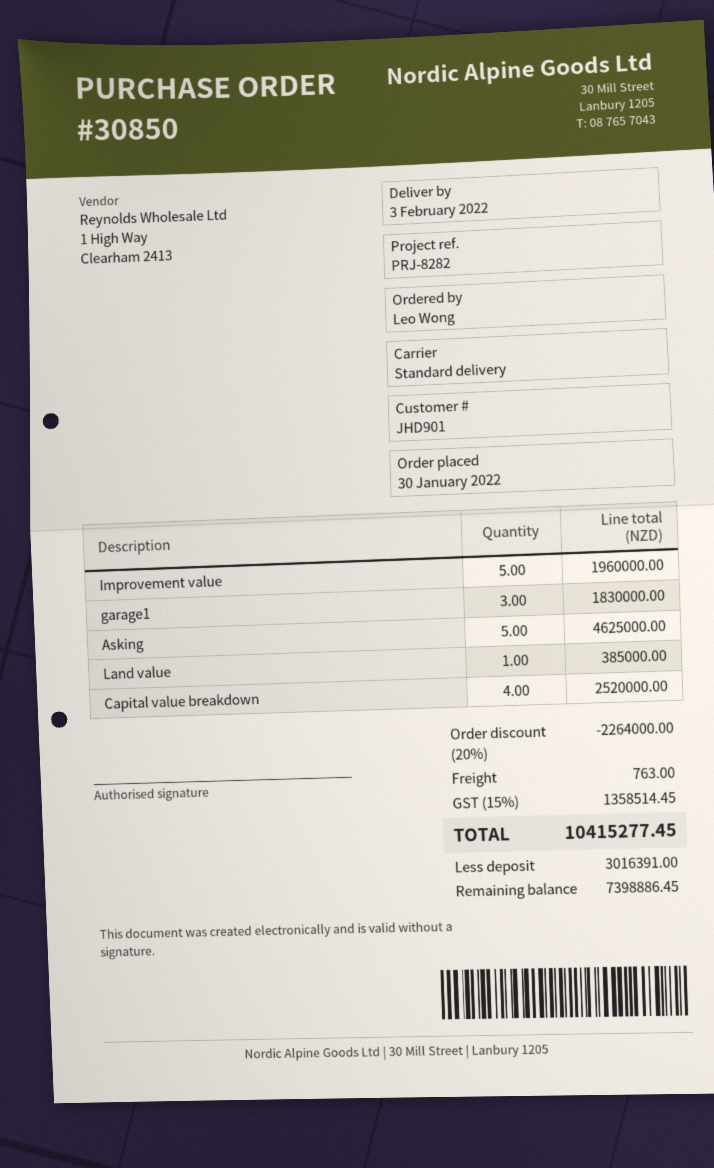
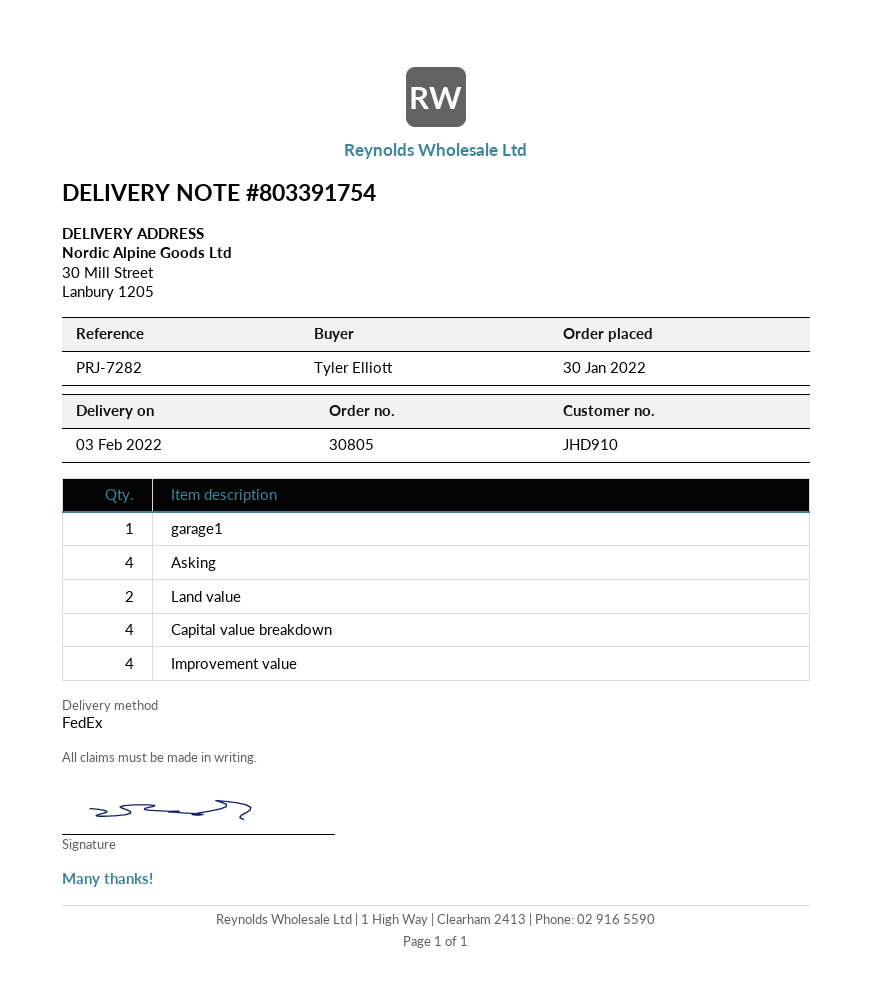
order number: 30850 -> 30805
customer number: JHD901 -> JHD910
reference: PRJ-8282 -> PRJ-7282
ordered by: Leo Wong -> Tyler Elliott
shipping method: standard -> FedEx
Improvement value: 5 -> 4
garage1: 3 -> 1
Asking: 5 -> 4
Land value: 1 -> 2

